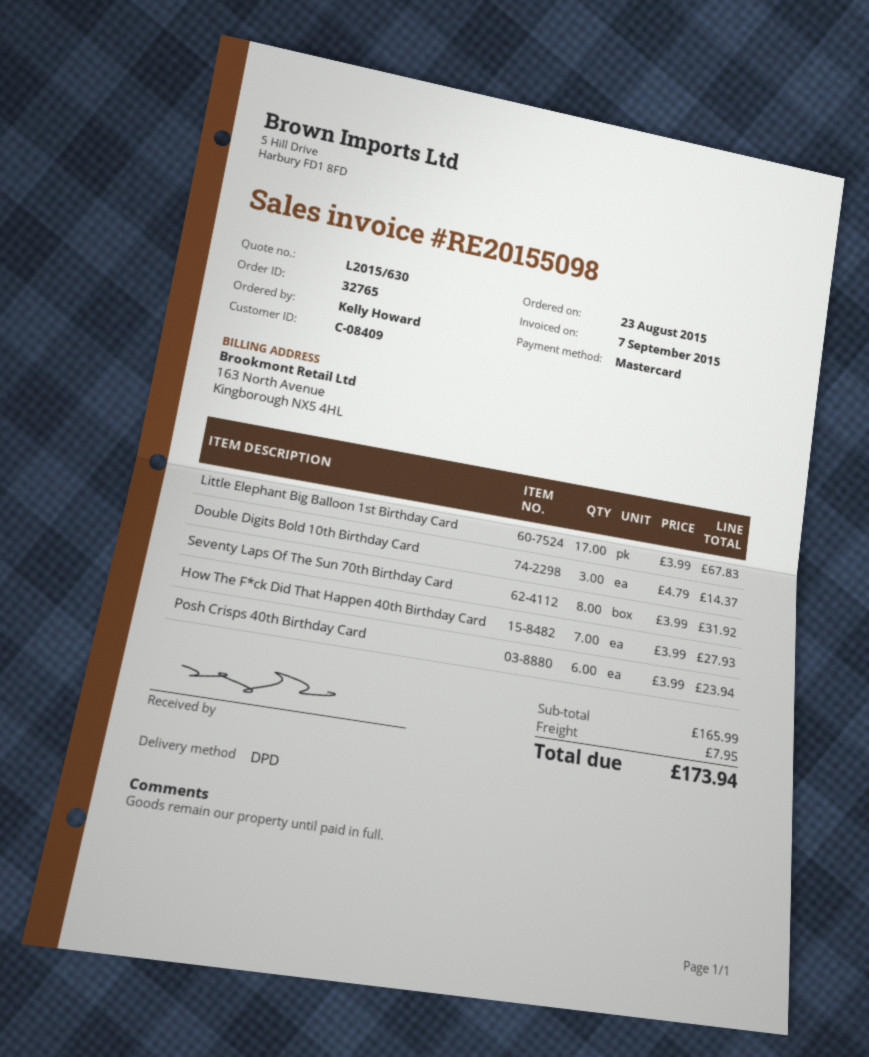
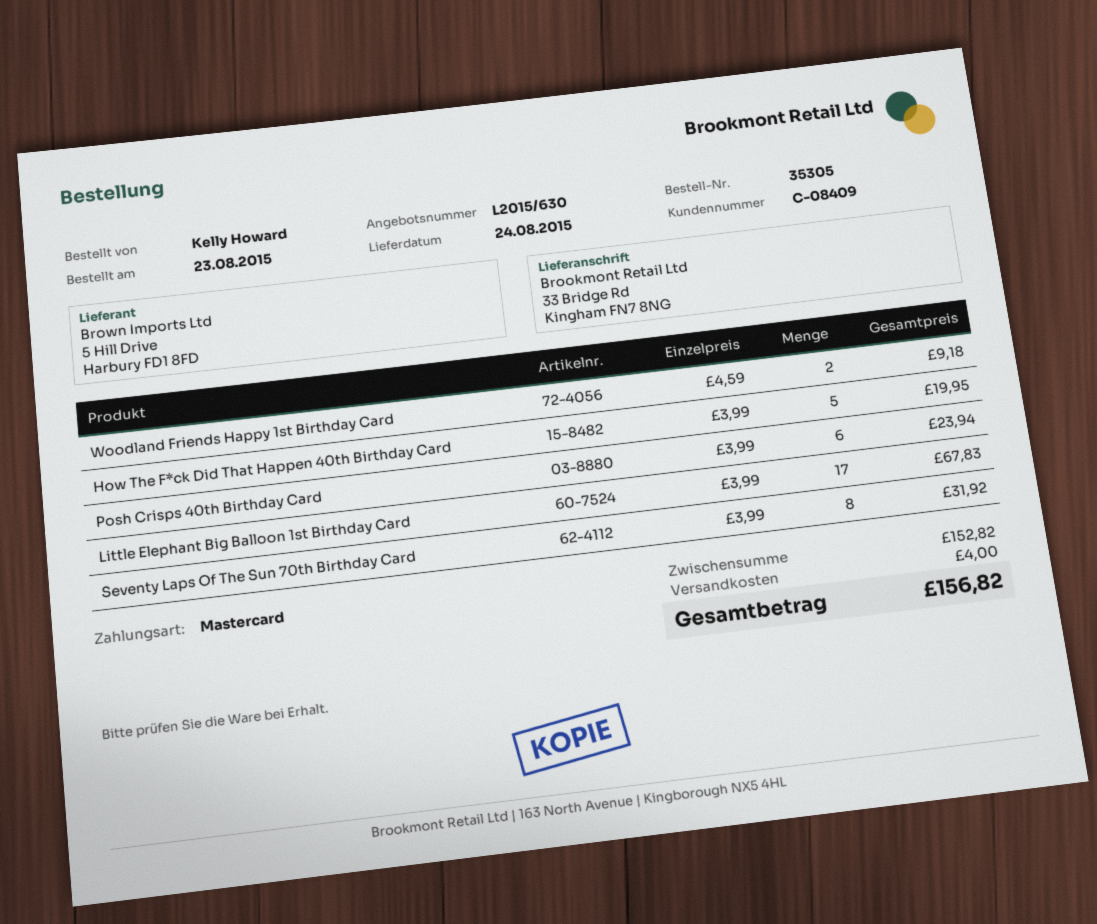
order number: 32765 -> 35305
Double Digits Bold 10th Birthday Card: 3 x 4.79 = 14.37 -> none
How The F*ck Did That Happen 40th Birthday Card: 7 x 3.99 = 27.93 -> 5 x 3.99 = 19.95
Woodland Friends Happy 1st Birthday Card: none -> 2 x 4.59 = 9.18
subtotal: 165.99 -> 152.82
shipping: 7.95 -> 4.00
total: 173.94 -> 156.82

